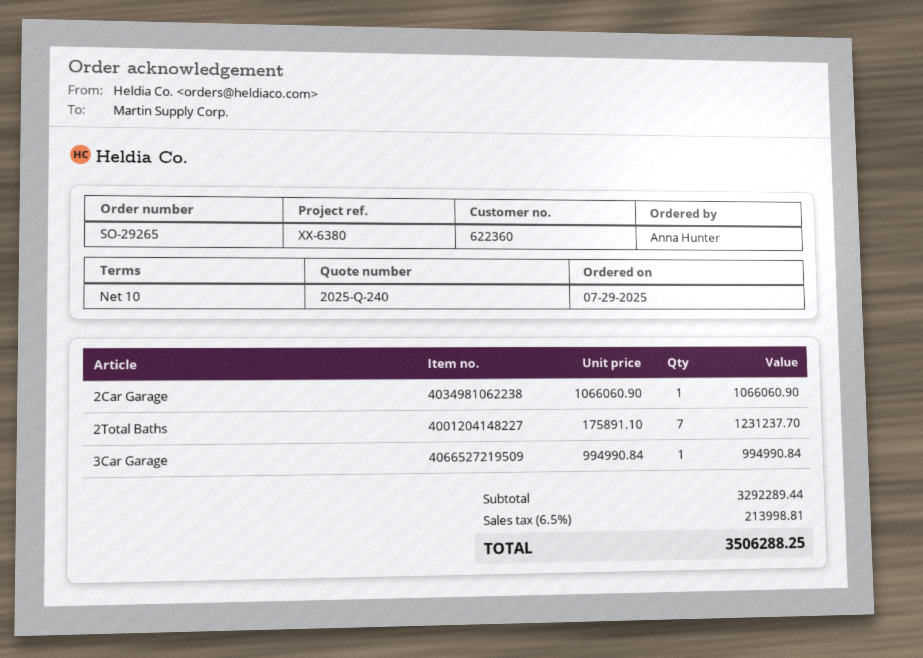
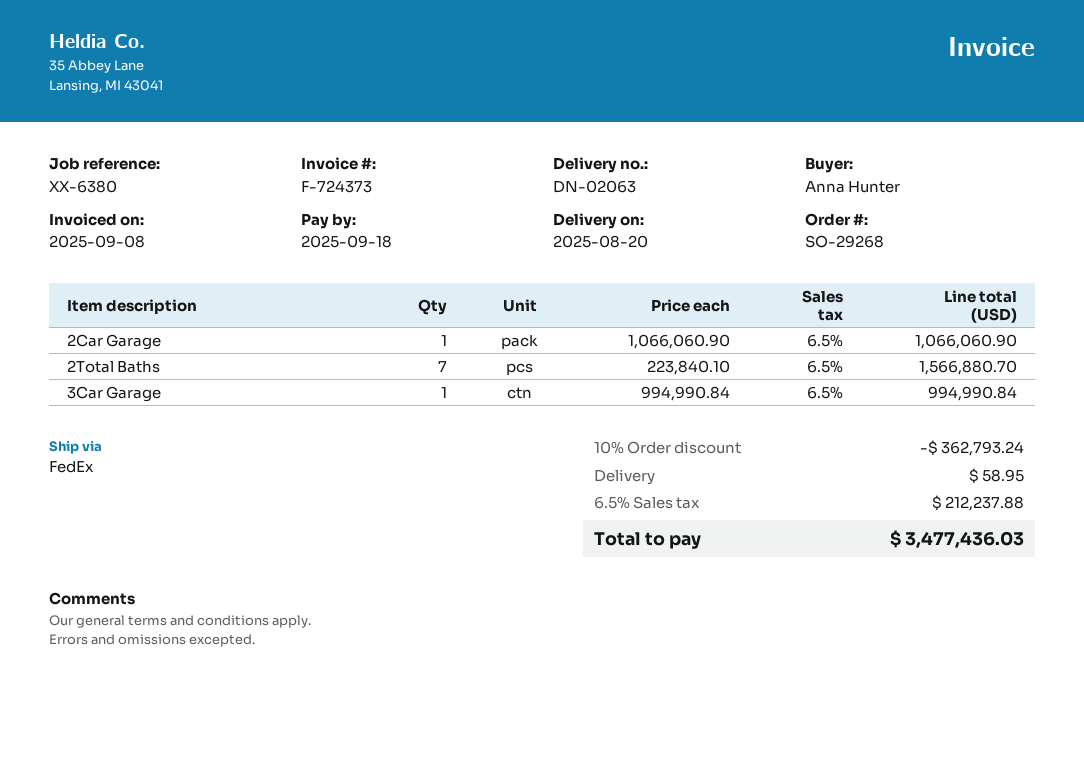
order number: SO-29265 -> SO-29268
2Total Baths: 7 x 175891.10 = 1231237.70 -> 7 x 223840.10 = 1566880.70
discount: none -> 10% = 362793.24
shipping: none -> 58.95
tax: 6.5% = 213998.81 -> 6.5% = 212237.88
total: 3506288.25 -> 3477436.03

